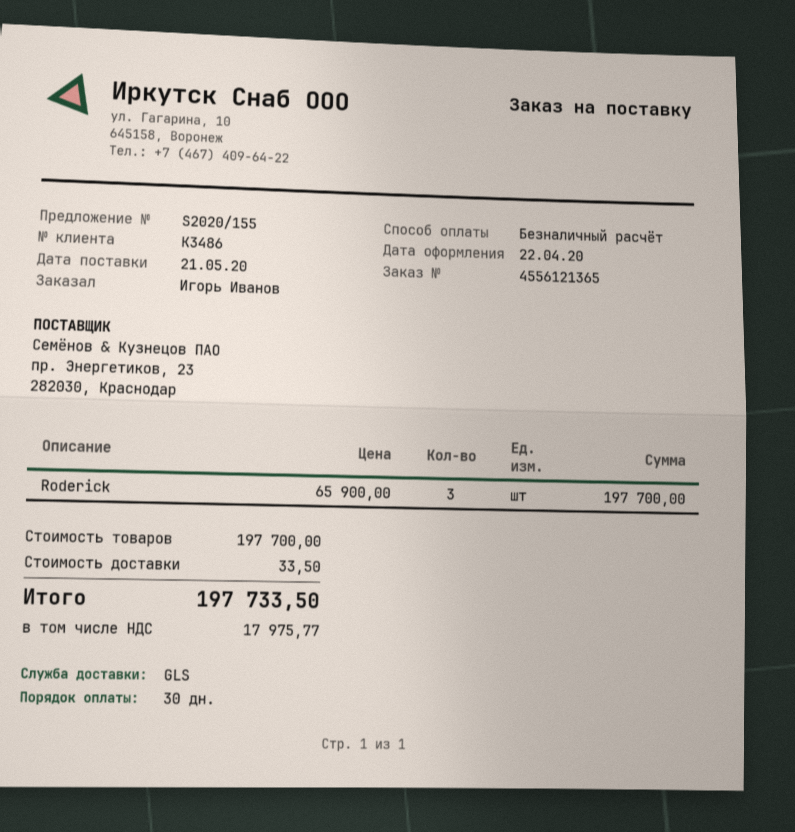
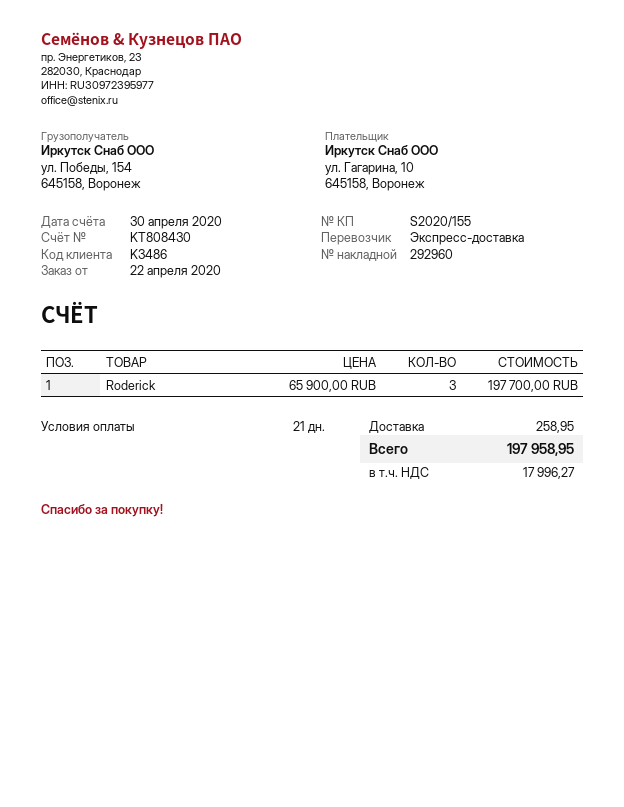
payment terms: 30 days -> 21 days
shipping method: GLS -> express
shipping: 33.50 -> 258.95
tax: 17975.77 -> 17996.27
total: 197733.50 -> 197958.95

